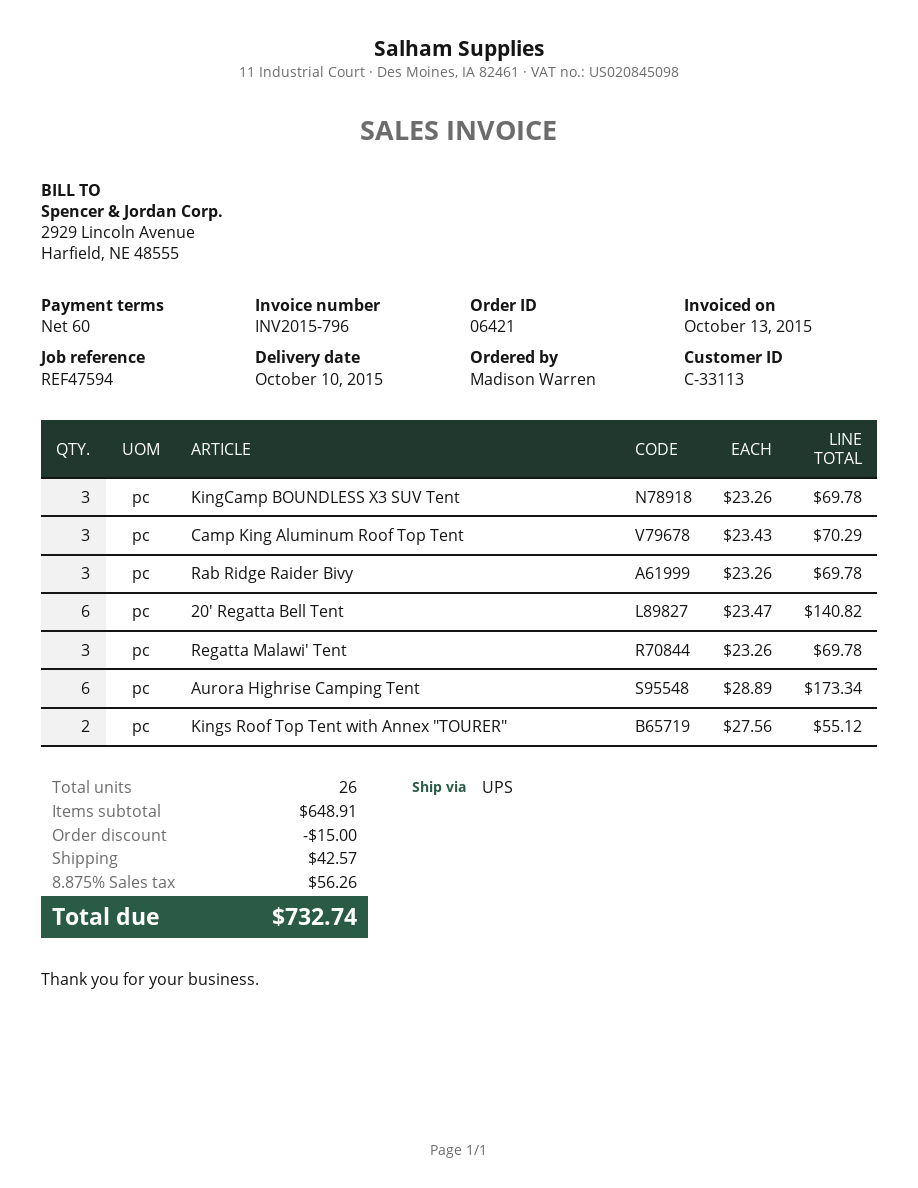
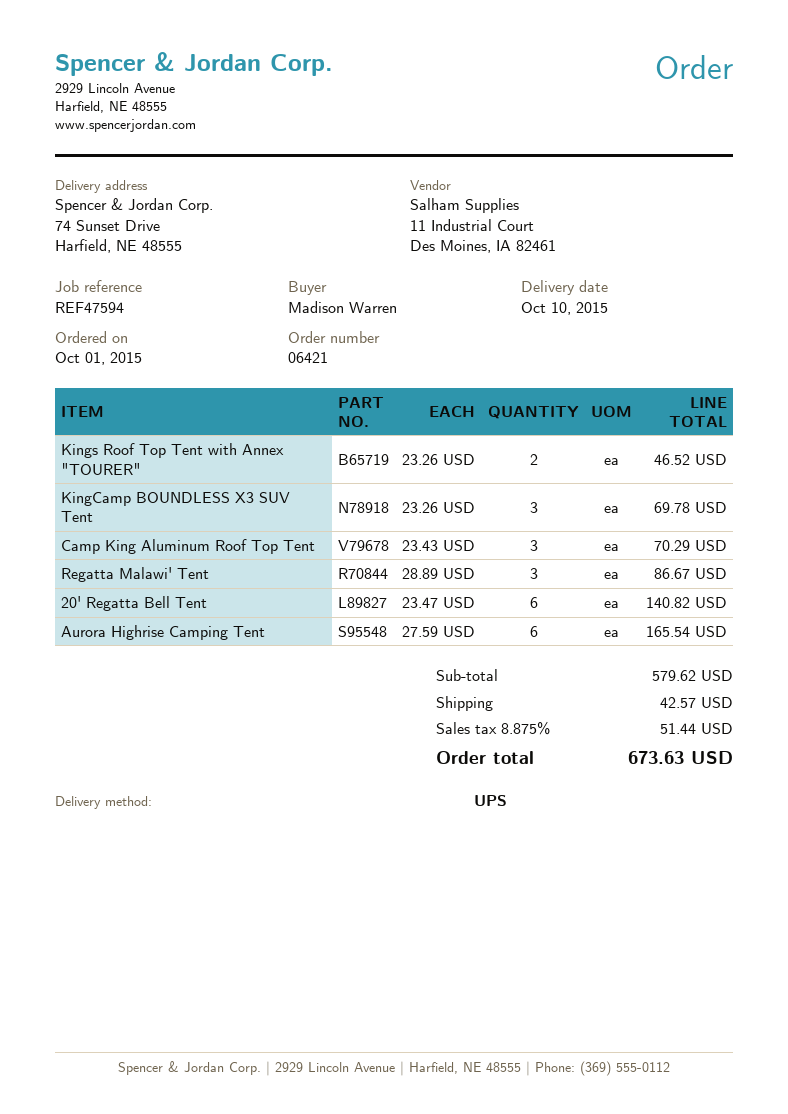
Rab Ridge Raider Bivy: 3 x 23.26 = 69.78 -> none
Regatta Malawi' Tent: 3 x 23.26 = 69.78 -> 3 x 28.89 = 86.67
Aurora Highrise Camping Tent: 6 x 28.89 = 173.34 -> 6 x 27.59 = 165.54
Kings Roof Top Tent with Annex "TOURER": 2 x 27.56 = 55.12 -> 2 x 23.26 = 46.52
subtotal: 648.91 -> 579.62
discount: 15.00 -> none
tax: 8.875% = 56.26 -> 8.875% = 51.44
total: 732.74 -> 673.63

